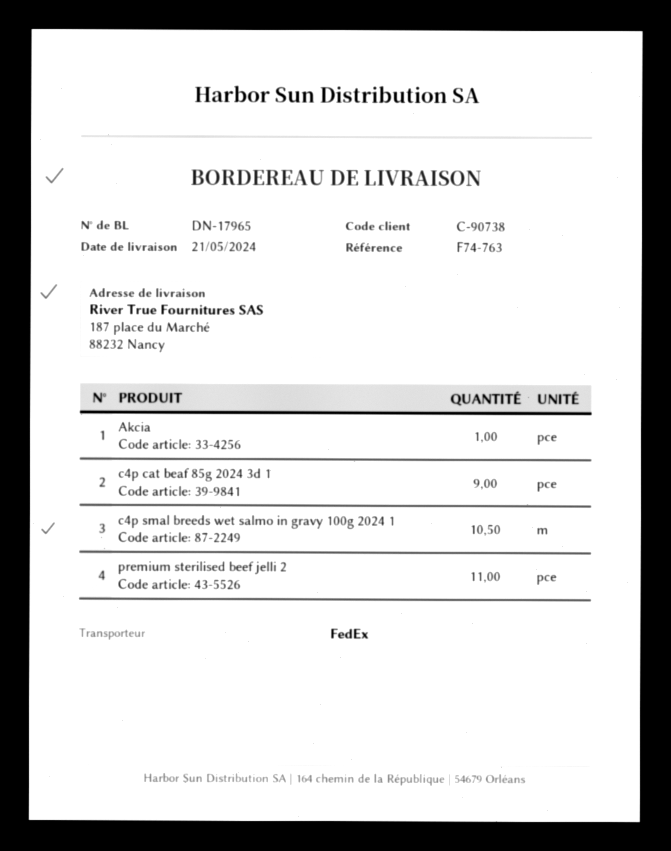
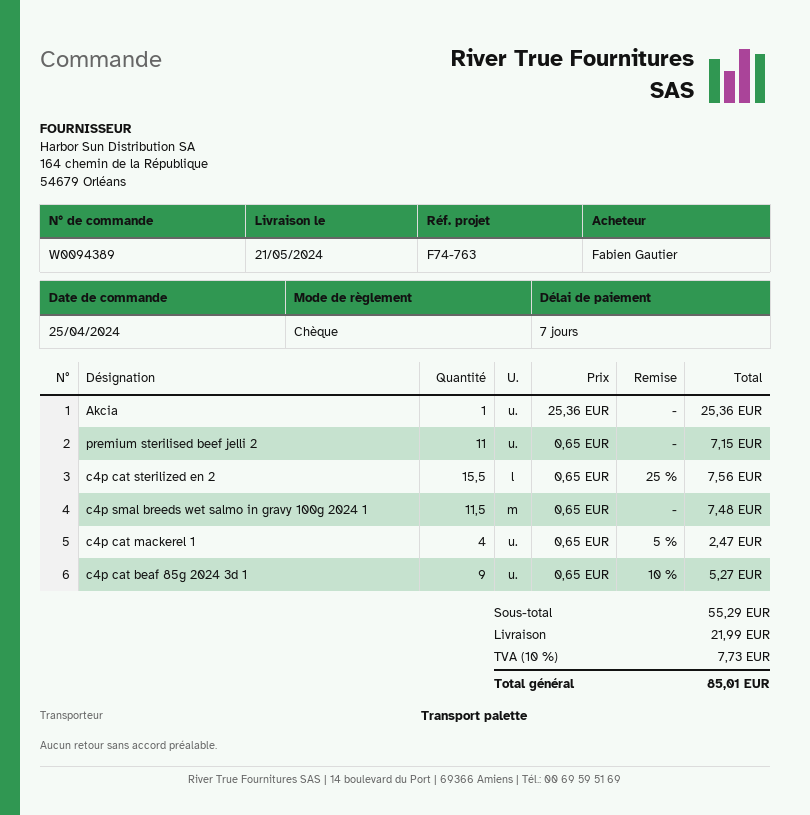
shipping method: FedEx -> pallet freight
c4p smal breeds wet salmo in gravy 100g 2024 1: 10.5 -> 11.5
c4p cat sterilized en 2: none -> 15.5
c4p cat mackerel 1: none -> 4

